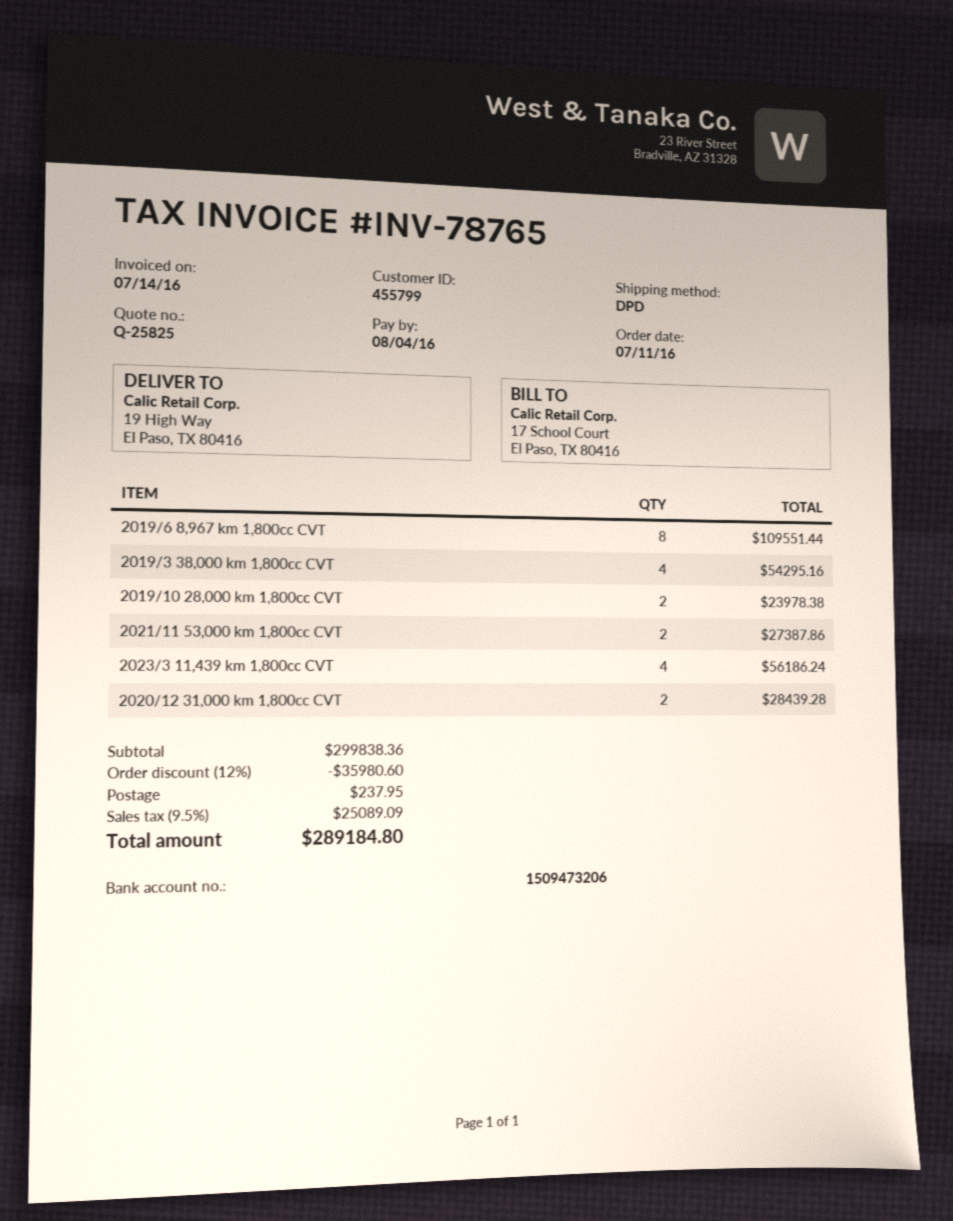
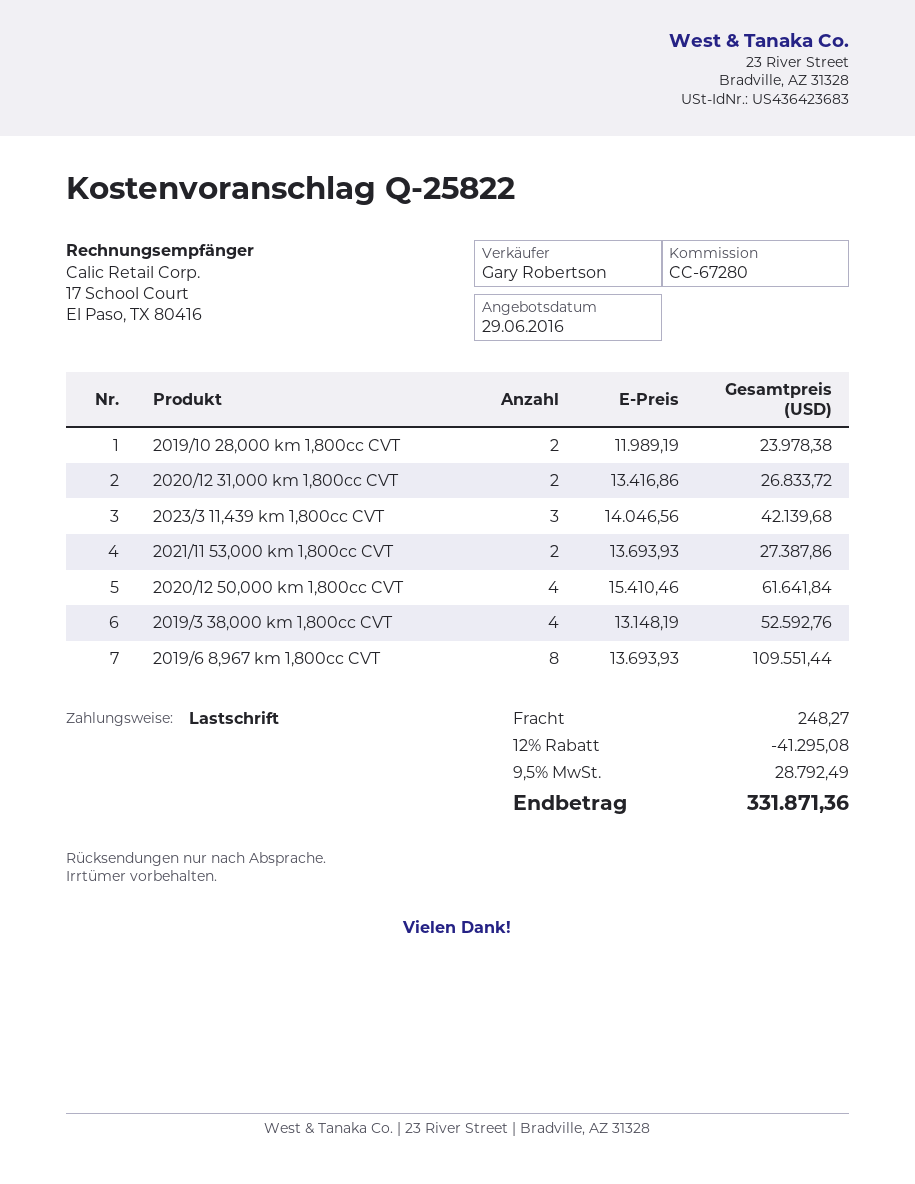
quote number: Q-25825 -> Q-25822
2019/3 38,000 km 1,800cc CVT: 4 for 54295.16 -> 4 for 52592.76
2023/3 11,439 km 1,800cc CVT: 4 for 56186.24 -> 3 for 42139.68
2020/12 31,000 km 1,800cc CVT: 2 for 28439.28 -> 2 for 26833.72
2020/12 50,000 km 1,800cc CVT: none -> 4 for 61641.84
discount: 12% = 35980.60 -> 12% = 41295.08
shipping: 237.95 -> 248.27
tax: 9.5% = 25089.09 -> 9.5% = 28792.49
total: 289184.80 -> 331871.36

